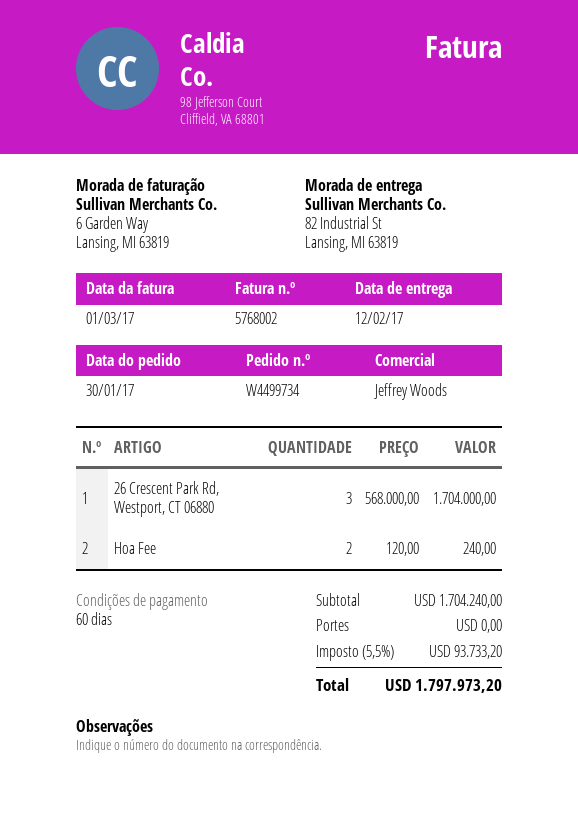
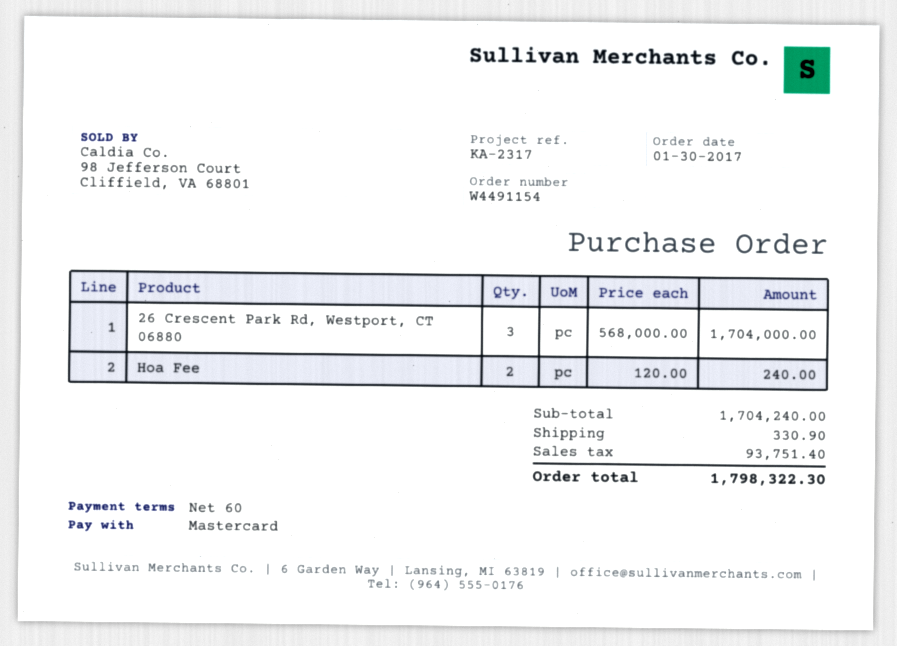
order number: W4499734 -> W4491154
shipping: 0.00 -> 330.90
tax: 93733.20 -> 93751.40
total: 1797973.20 -> 1798322.30

